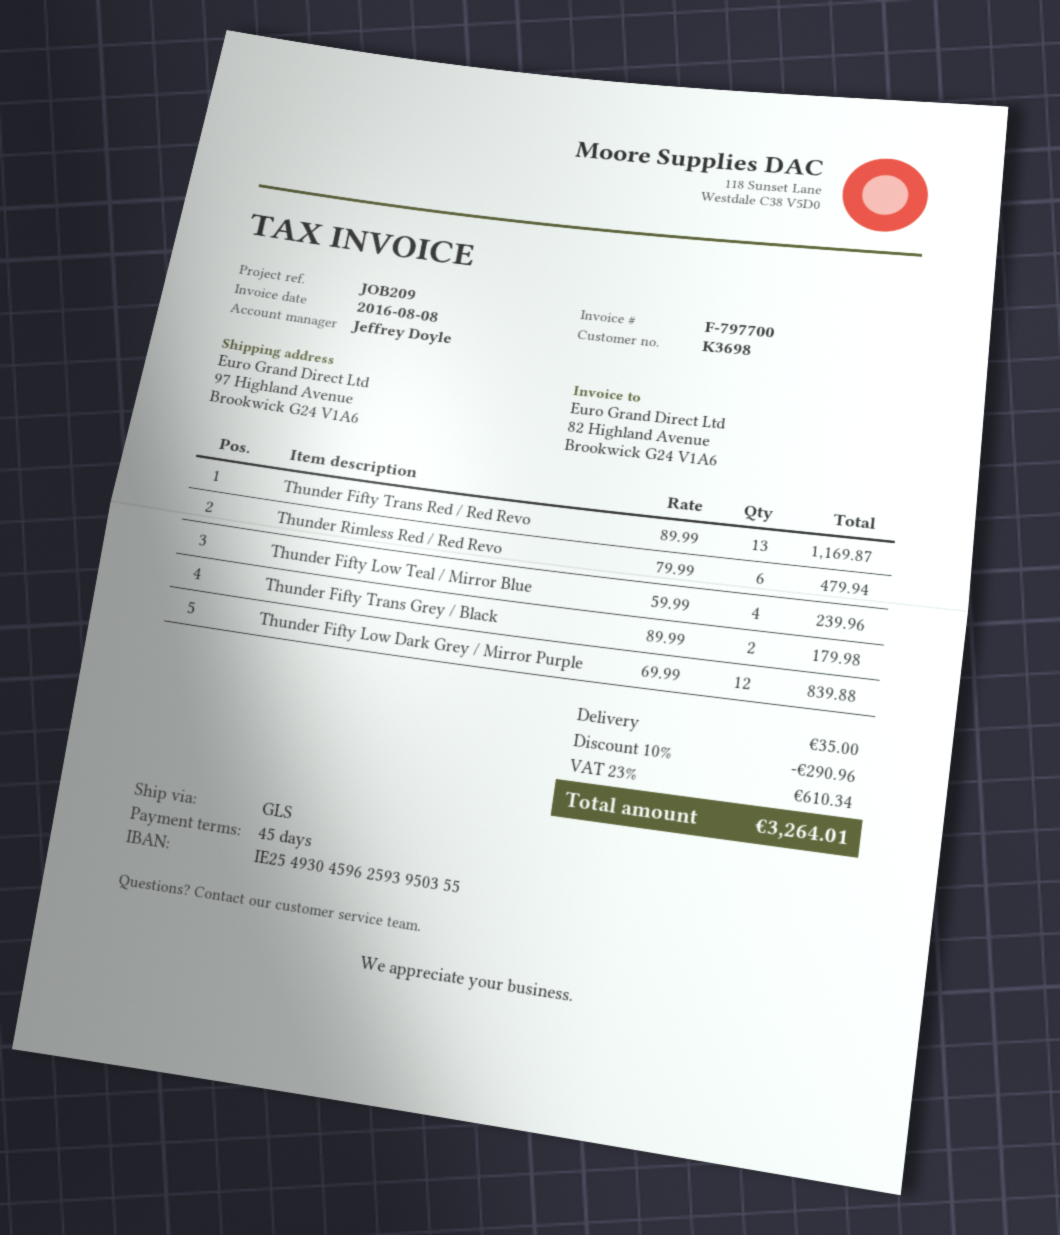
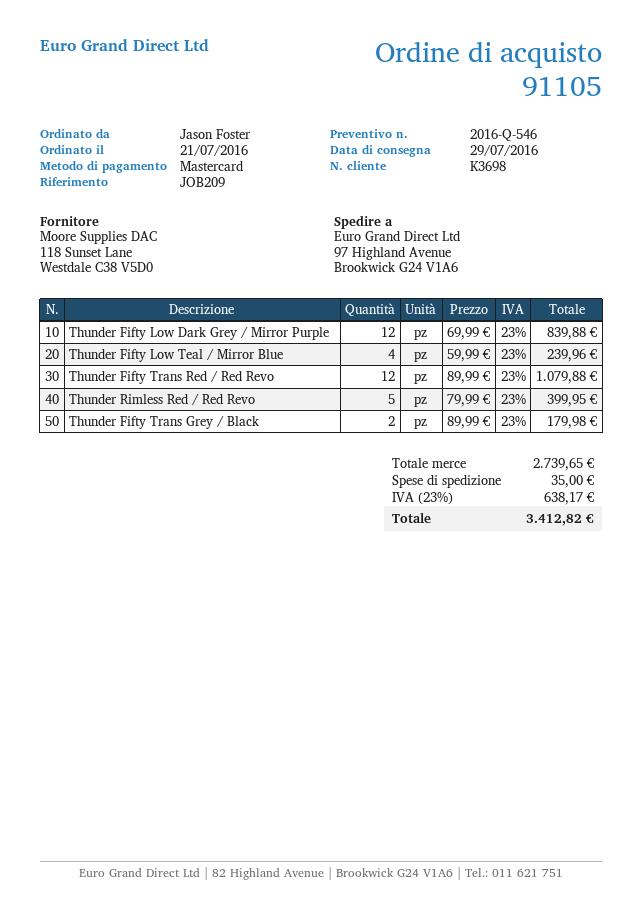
Thunder Fifty Trans Red / Red Revo: 13 x 89.99 = 1169.87 -> 12 x 89.99 = 1079.88
Thunder Rimless Red / Red Revo: 6 x 79.99 = 479.94 -> 5 x 79.99 = 399.95
discount: 10% = 290.96 -> none
tax: 23% = 610.34 -> 23% = 638.17
total: 3264.01 -> 3412.82

